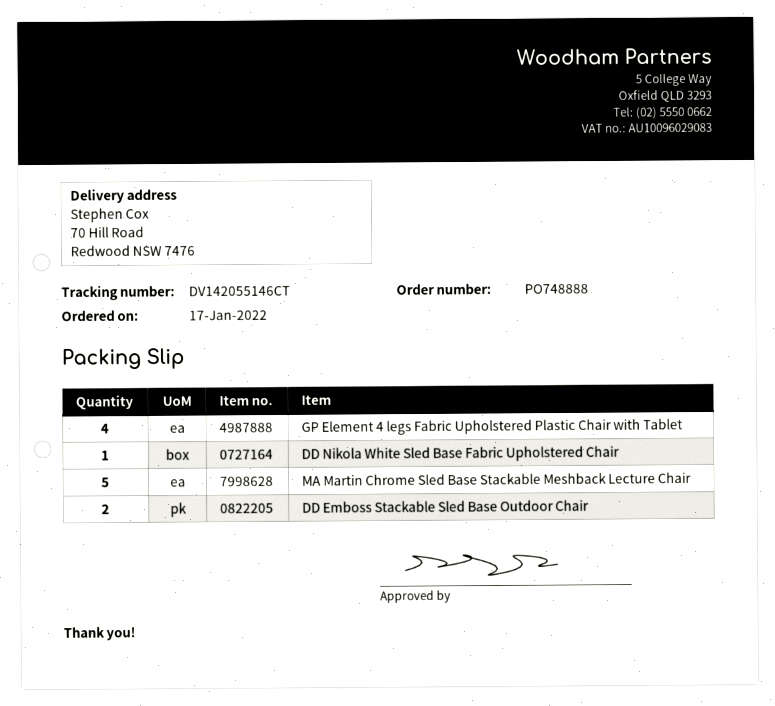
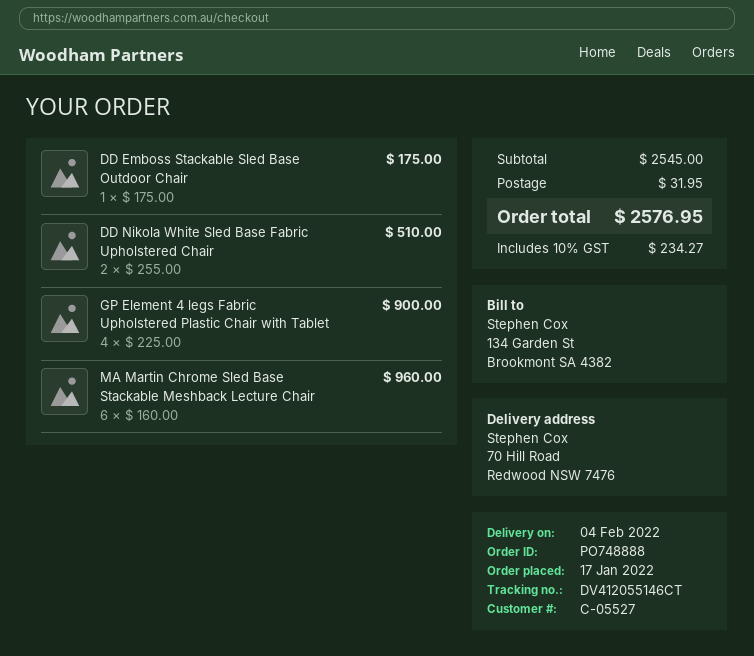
tracking number: DV142055146CT -> DV412055146CT
DD Nikola White Sled Base Fabric Upholstered Chair: 1 -> 2
MA Martin Chrome Sled Base Stackable Meshback Lecture Chair: 5 -> 6
DD Emboss Stackable Sled Base Outdoor Chair: 2 -> 1

